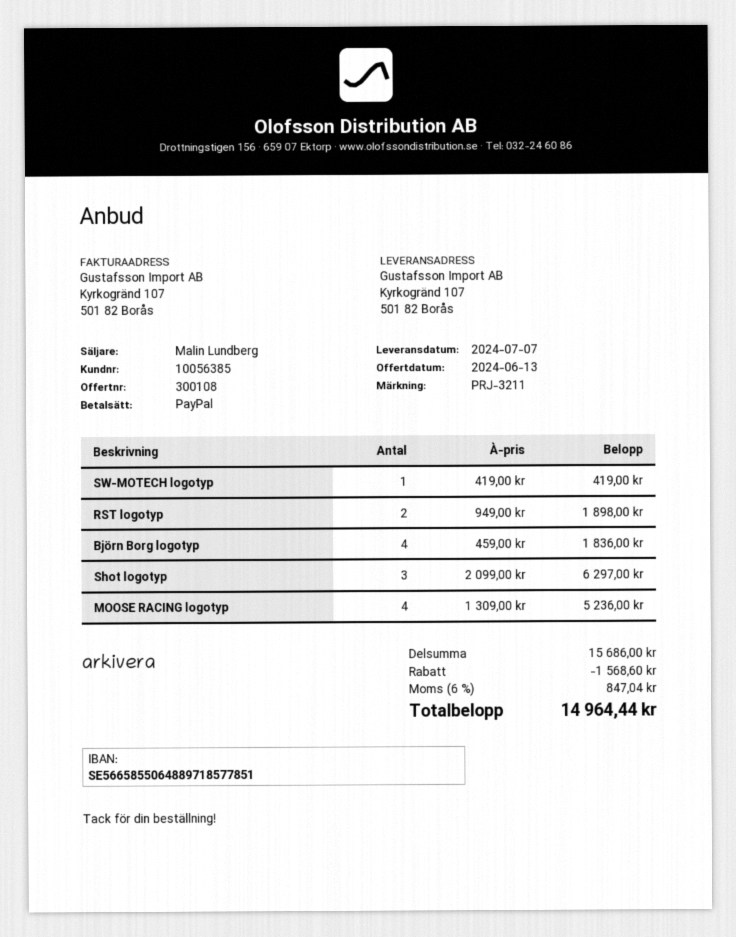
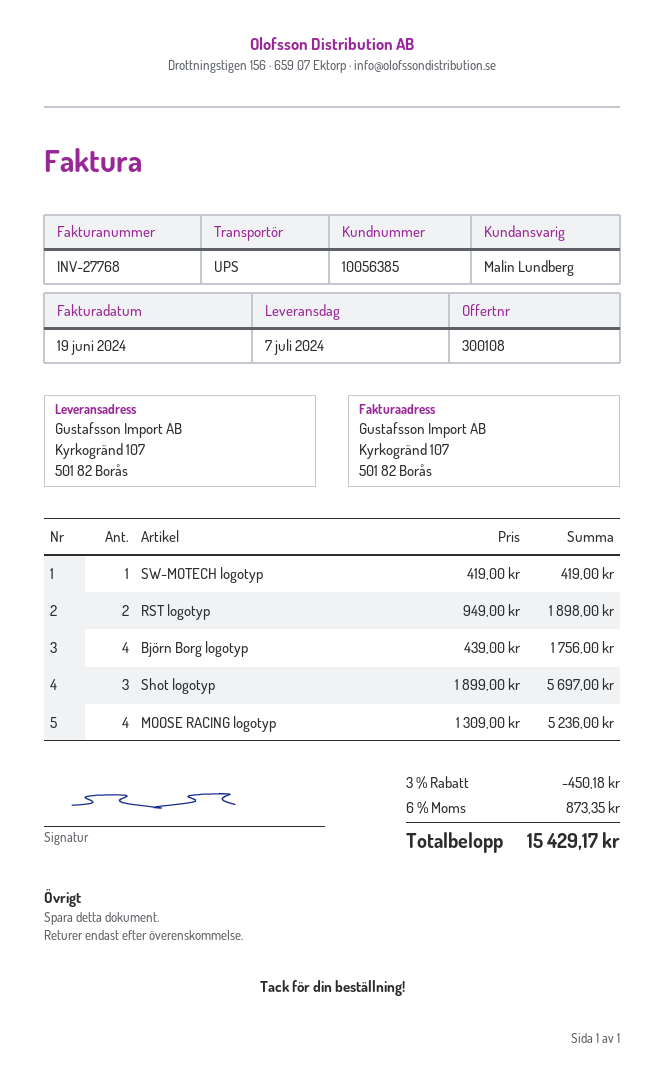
Björn Borg logotyp: 4 x 459.00 = 1836.00 -> 4 x 439.00 = 1756.00
Shot logotyp: 3 x 2099.00 = 6297.00 -> 3 x 1899.00 = 5697.00
discount: 1568.60 -> 450.18
tax: 6% = 847.04 -> 6% = 873.35
total: 14964.44 -> 15429.17

